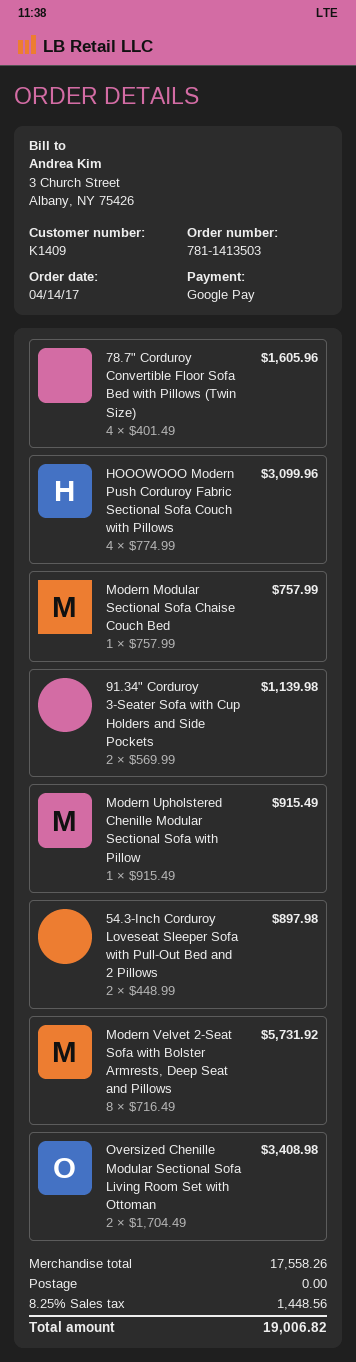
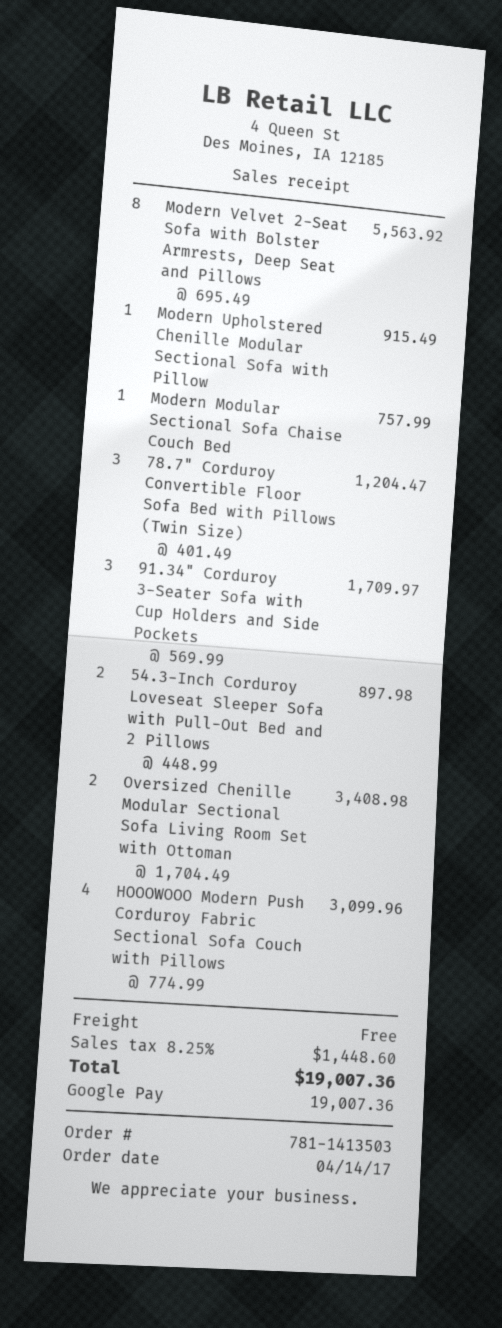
78.7" Corduroy Convertible Floor Sofa Bed with Pillows (Twin Size): 4 x 401.49 = 1605.96 -> 3 x 401.49 = 1204.47
91.34" Corduroy 3-Seater Sofa with Cup Holders and Side Pockets: 2 x 569.99 = 1139.98 -> 3 x 569.99 = 1709.97
Modern Velvet 2-Seat Sofa with Bolster Armrests, Deep Seat and Pillows: 8 x 716.49 = 5731.92 -> 8 x 695.49 = 5563.92
tax: 8.25% = 1448.56 -> 8.25% = 1448.60
total: 19006.82 -> 19007.36

